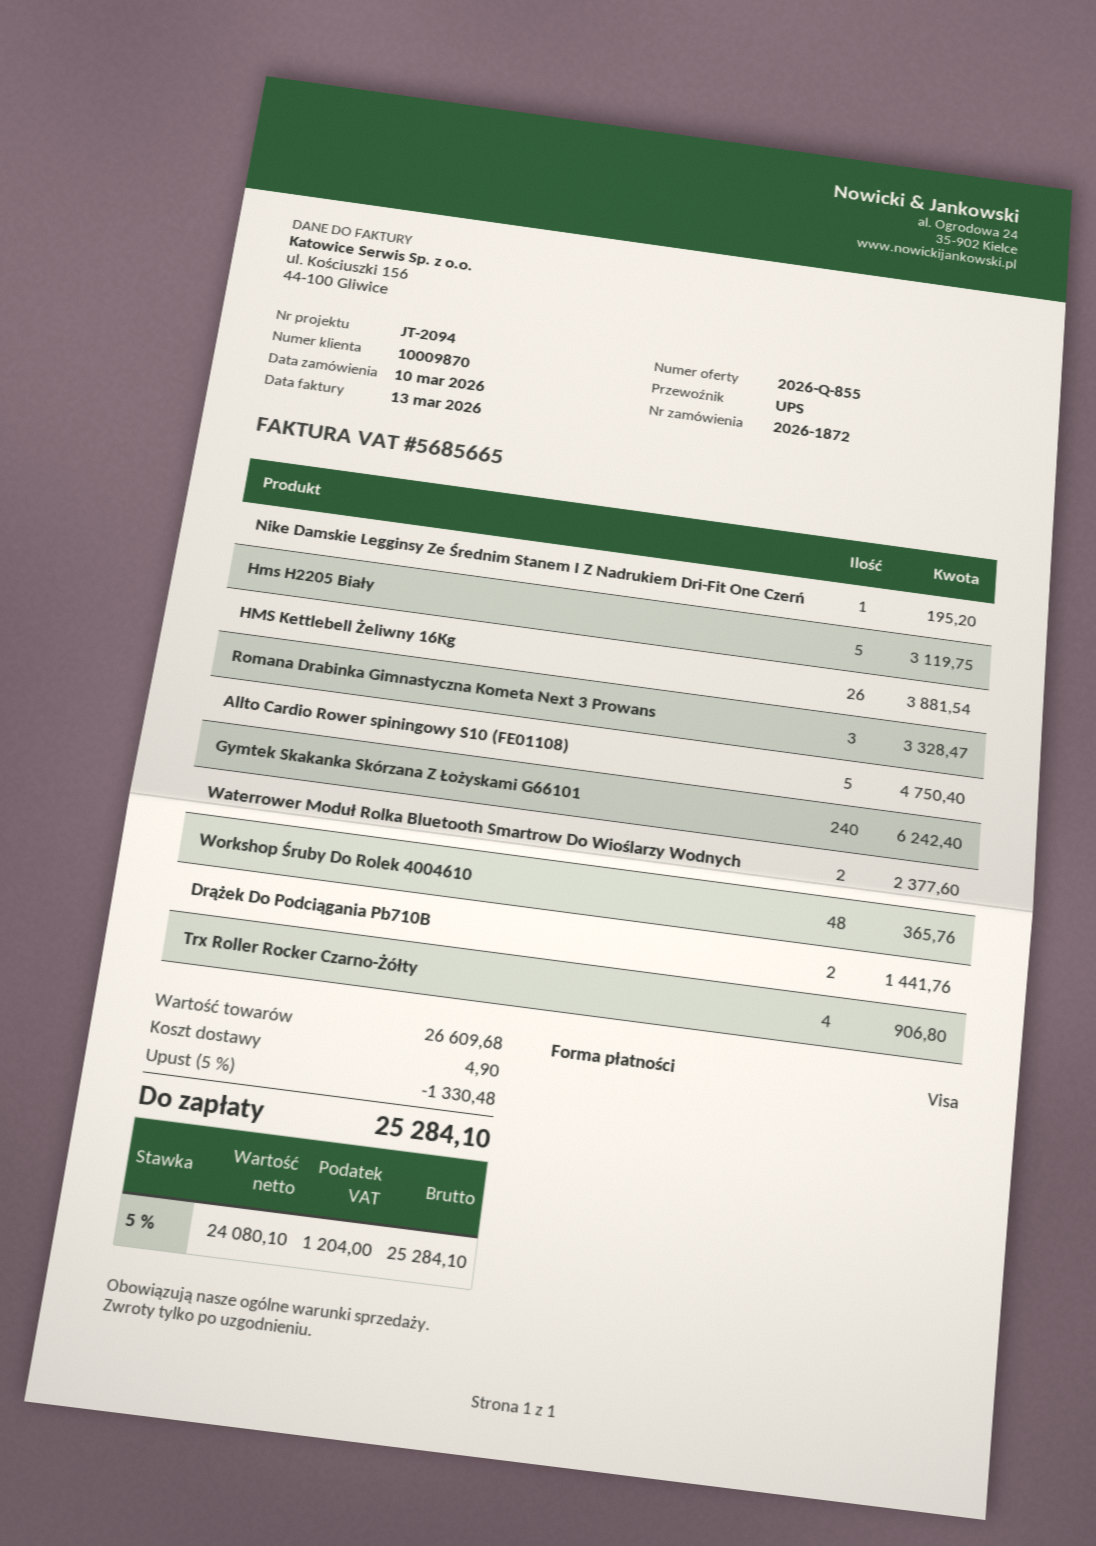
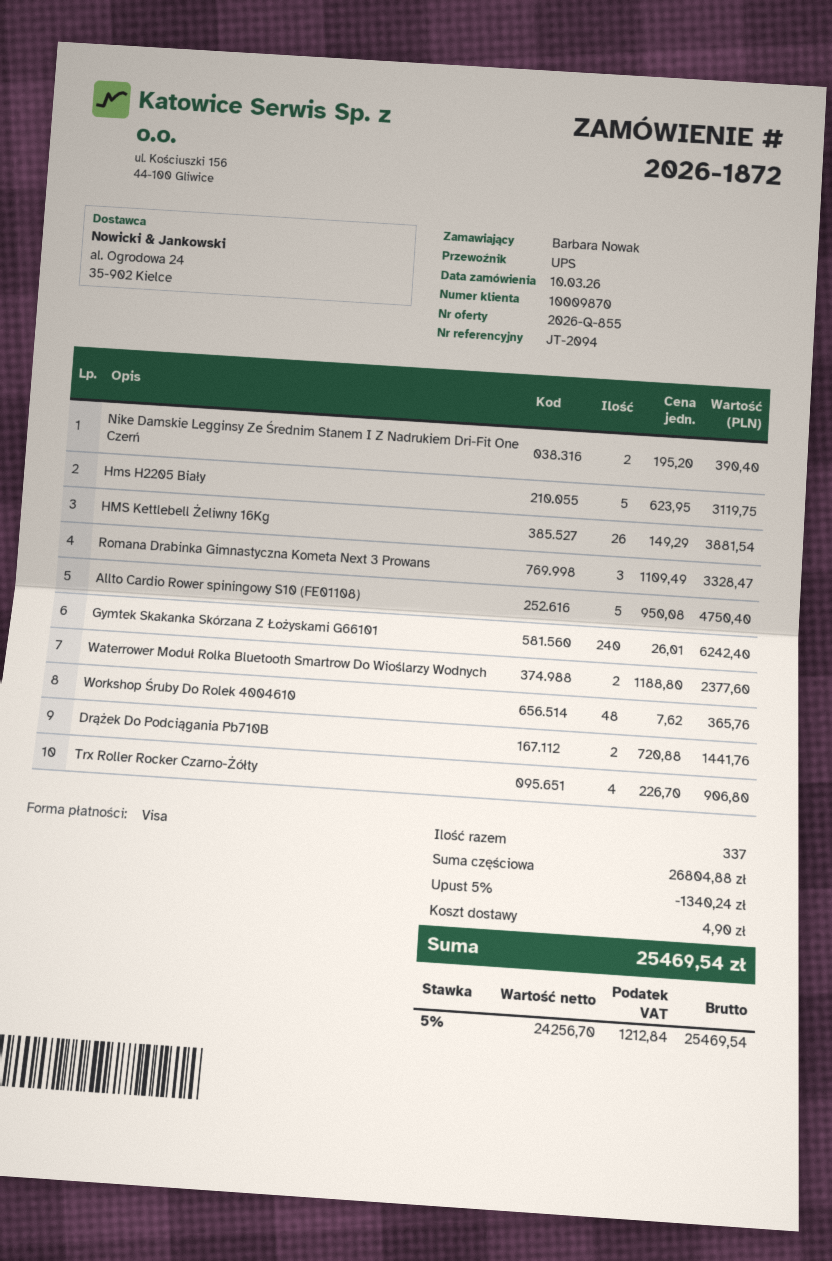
Nike Damskie Legginsy Ze Średnim Stanem I Z Nadrukiem Dri-Fit One Czerń: 1 for 195.20 -> 2 for 390.40
subtotal: 26609.68 -> 26804.88
discount: 5% = 1330.48 -> 5% = 1340.24
net: 24080.10 -> 24256.70
tax: 5% = 1204.00 -> 5% = 1212.84
total: 25284.10 -> 25469.54

